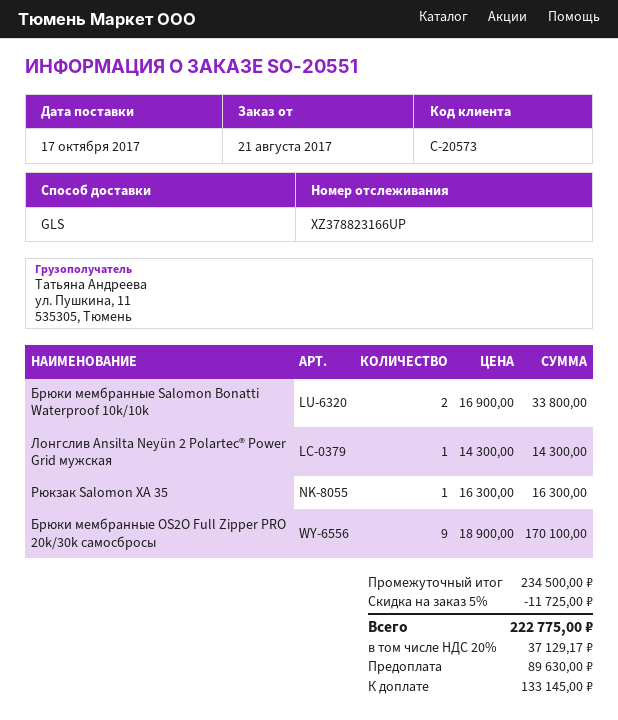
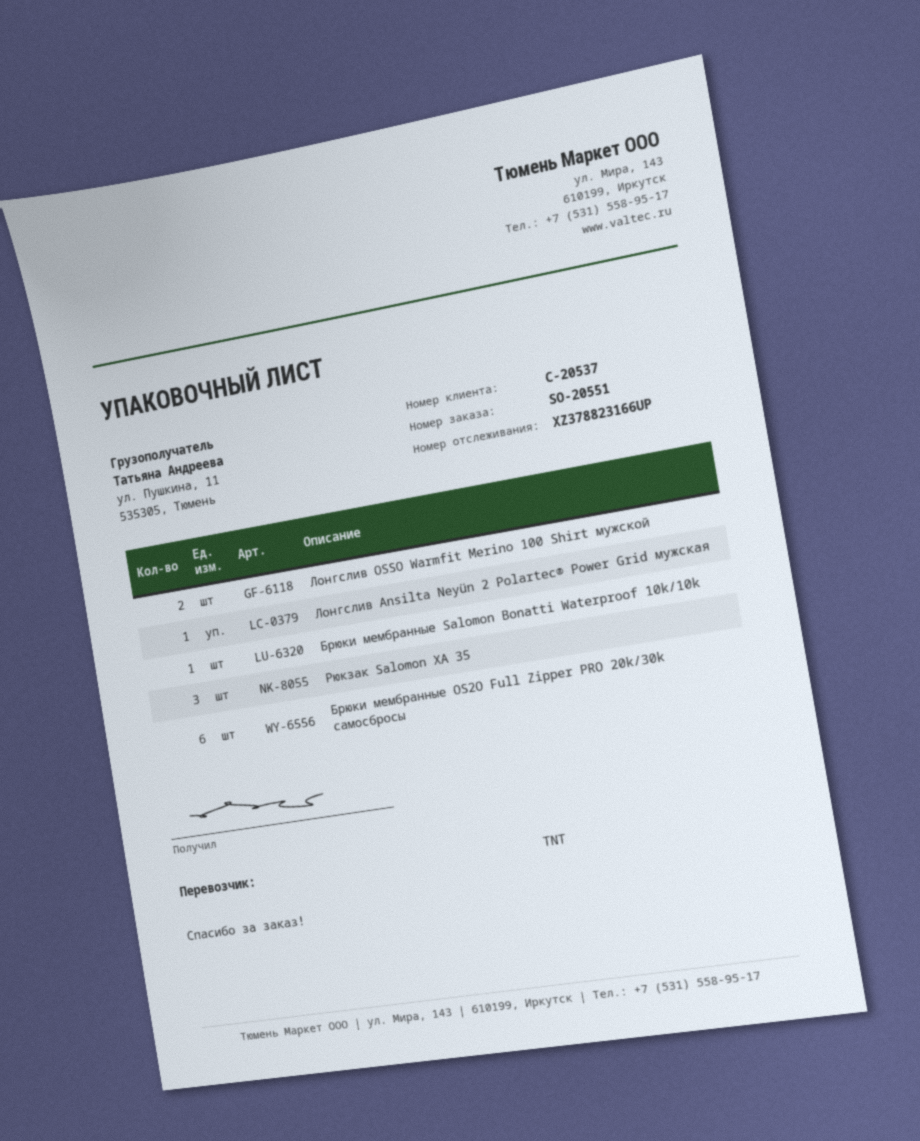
customer number: C-20573 -> C-20537
shipping method: GLS -> TNT
Брюки мембранные Salomon Bonatti Waterproof 10k/10k: 2 -> 1
Рюкзак Salomon XA 35: 1 -> 3
Брюки мембранные OS2O Full Zipper PRO 20k/30k самосбросы: 9 -> 6
Лонгслив OSSO Warmfit Merino 100 Shirt мужской: none -> 2

